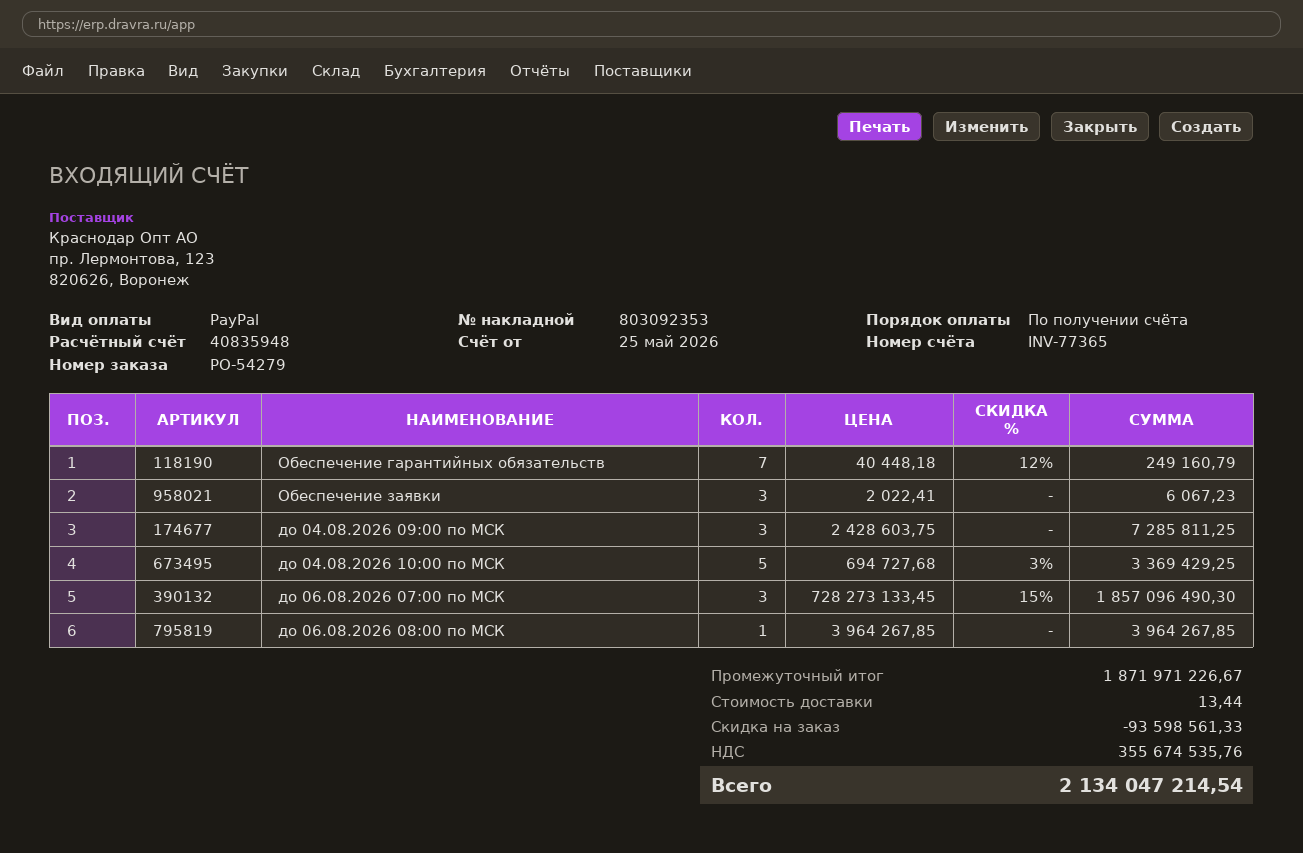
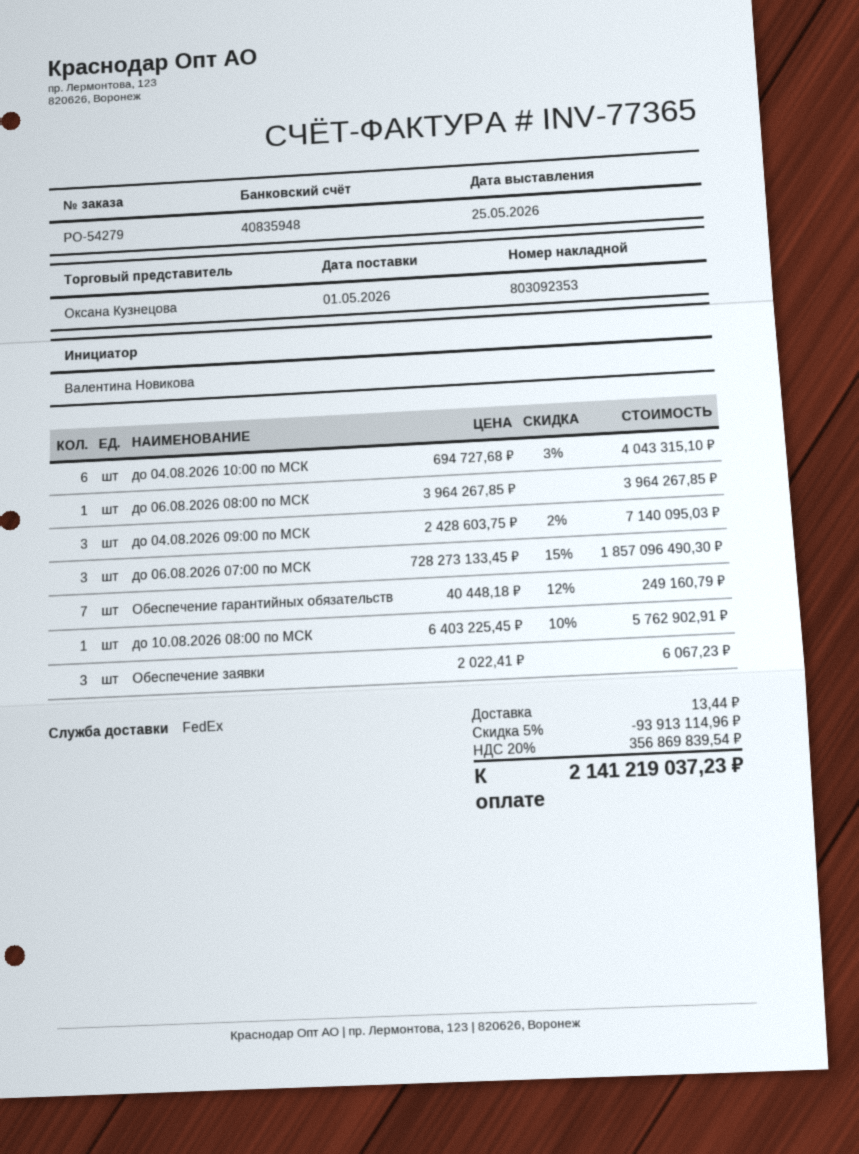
до 04.08.2026 09:00 по МСК: 3 x 2428603.75 = 7285811.25 -> 3 x 2428603.75 - 2% = 7140095.03
до 04.08.2026 10:00 по МСК: 5 x 694727.68 - 3% = 3369429.25 -> 6 x 694727.68 - 3% = 4043315.10
до 10.08.2026 08:00 по МСК: none -> 1 x 6403225.45 - 10% = 5762902.91
discount: 93598561.33 -> 93913114.96
tax: 355674535.76 -> 356869839.54
total: 2134047214.54 -> 2141219037.23

